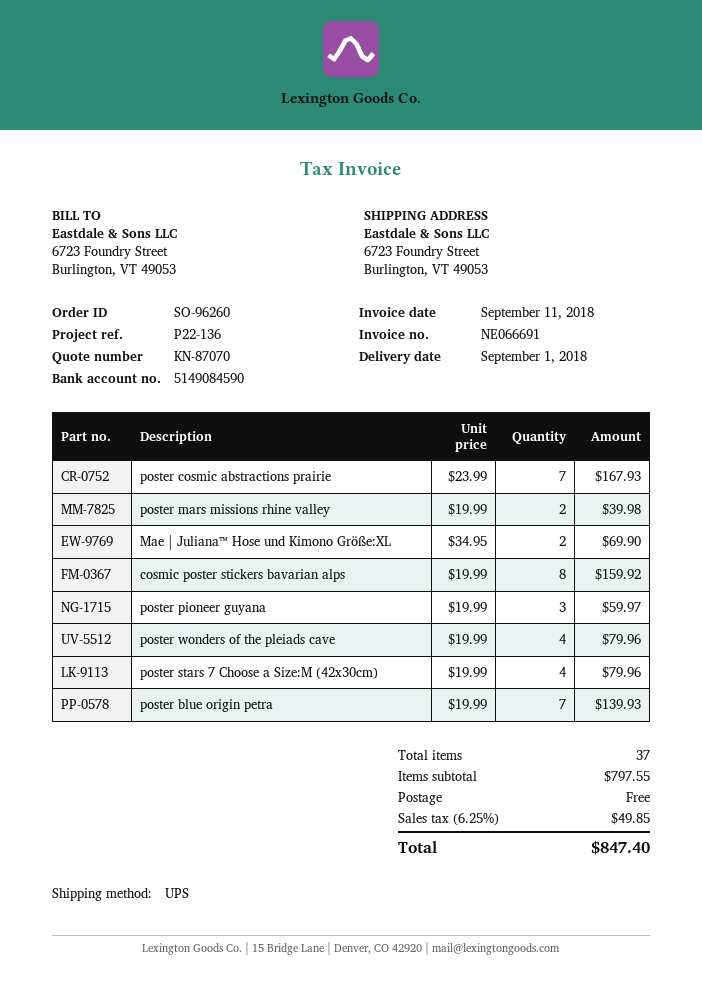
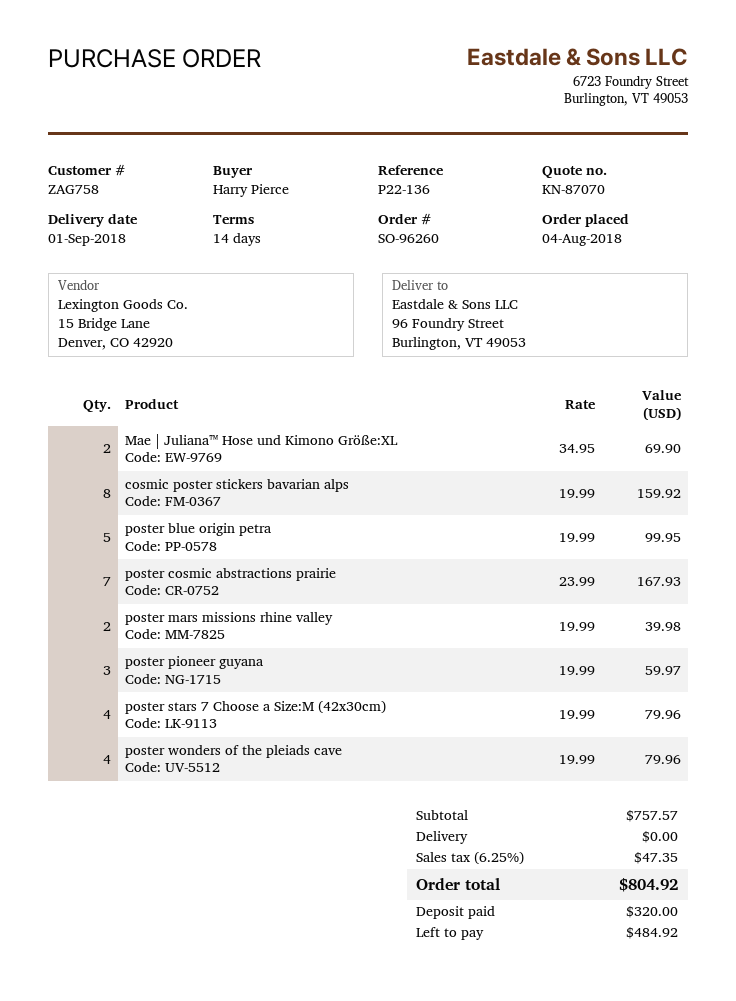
ship to: 6723 Foundry Street, Burlington, VT 49053 -> 96 Foundry Street, Burlington, VT 49053
poster blue origin petra: 7 x 19.99 = 139.93 -> 5 x 19.99 = 99.95
subtotal: 797.55 -> 757.57
tax: 6.25% = 49.85 -> 6.25% = 47.35
total: 847.40 -> 804.92

